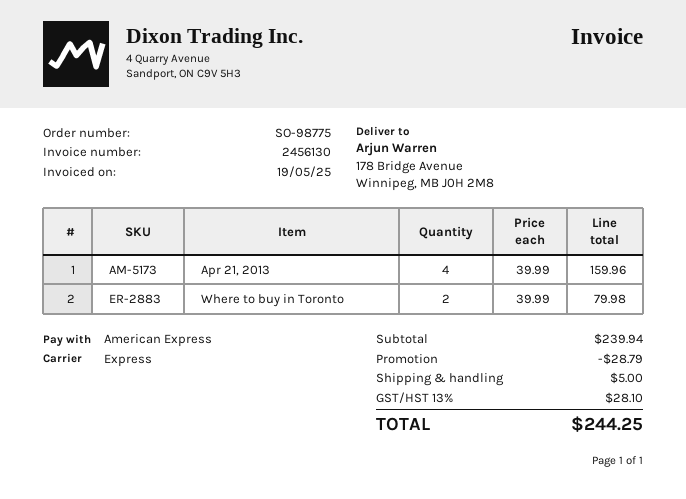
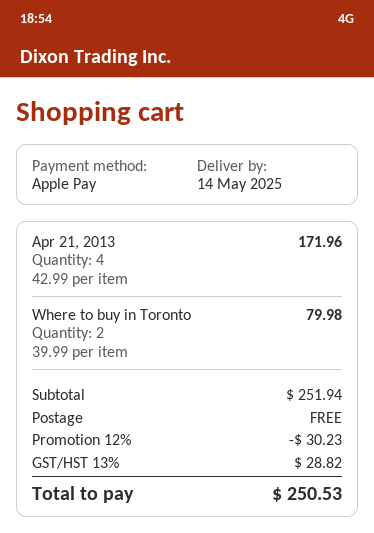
payment method: American Express -> Apple Pay
Apr 21, 2013: 4 x 39.99 = 159.96 -> 4 x 42.99 = 171.96
subtotal: 239.94 -> 251.94
discount: 28.79 -> 30.23
shipping: 5.00 -> 0.00
tax: 13% = 28.10 -> 13% = 28.82
total: 244.25 -> 250.53

